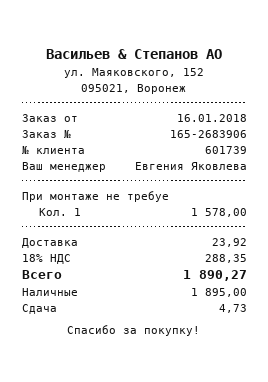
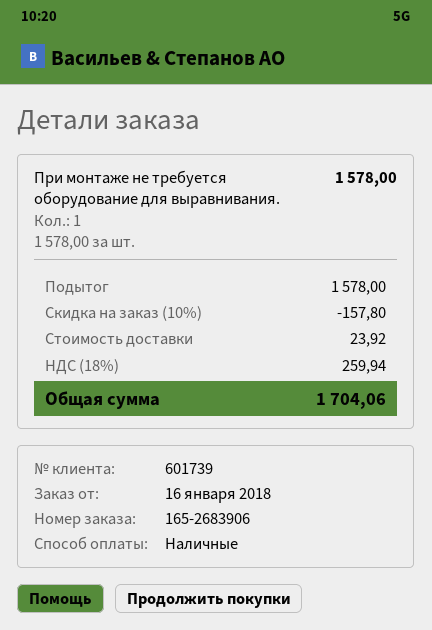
discount: none -> 10% = 157.80
tax: 18% = 288.35 -> 18% = 259.94
total: 1890.27 -> 1704.06

